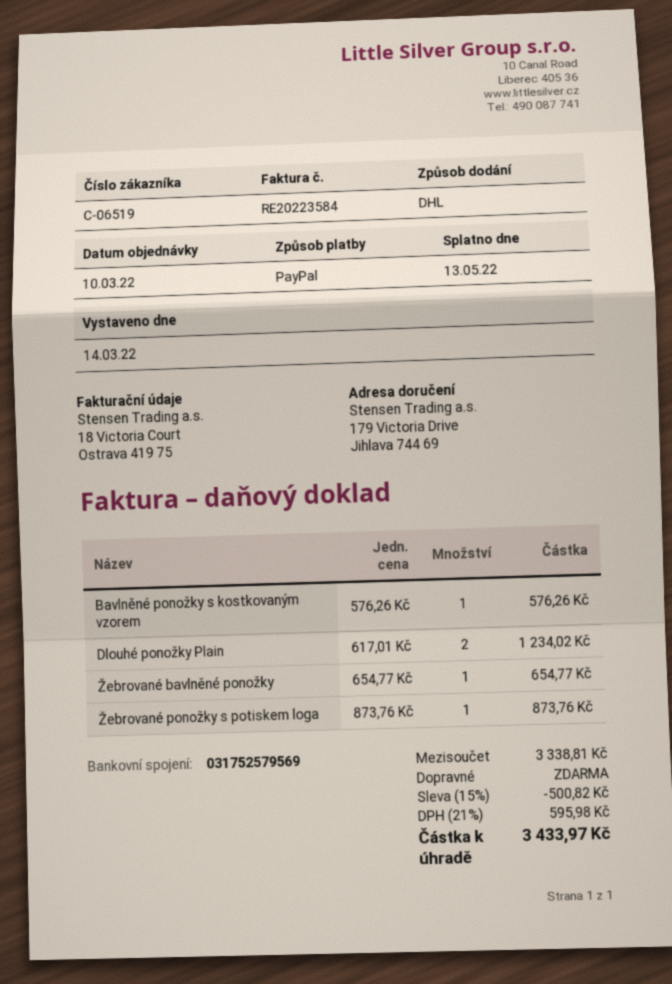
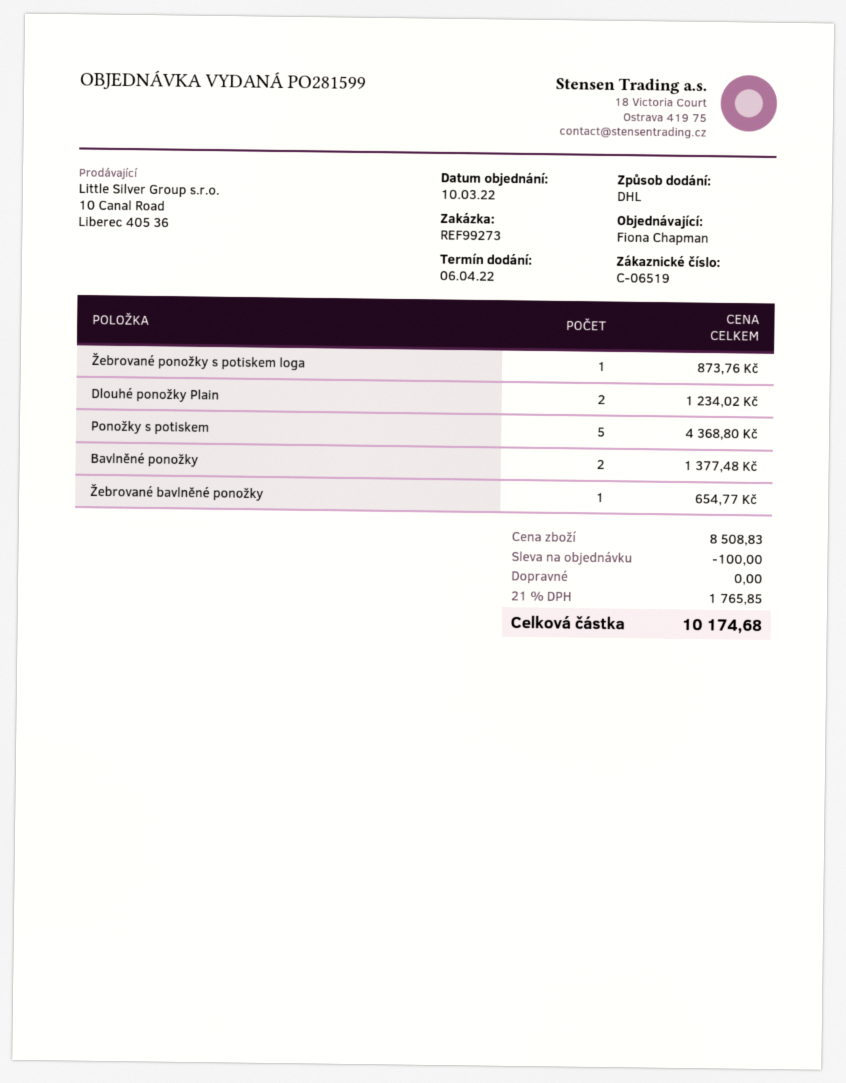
Bavlněné ponožky s kostkovaným vzorem: 1 for 576.26 -> none
Ponožky s potiskem: none -> 5 for 4368.80
Bavlněné ponožky: none -> 2 for 1377.48
subtotal: 3338.81 -> 8508.83
discount: 500.82 -> 100.00
tax: 21% = 595.98 -> 21% = 1765.85
total: 3433.97 -> 10174.68

